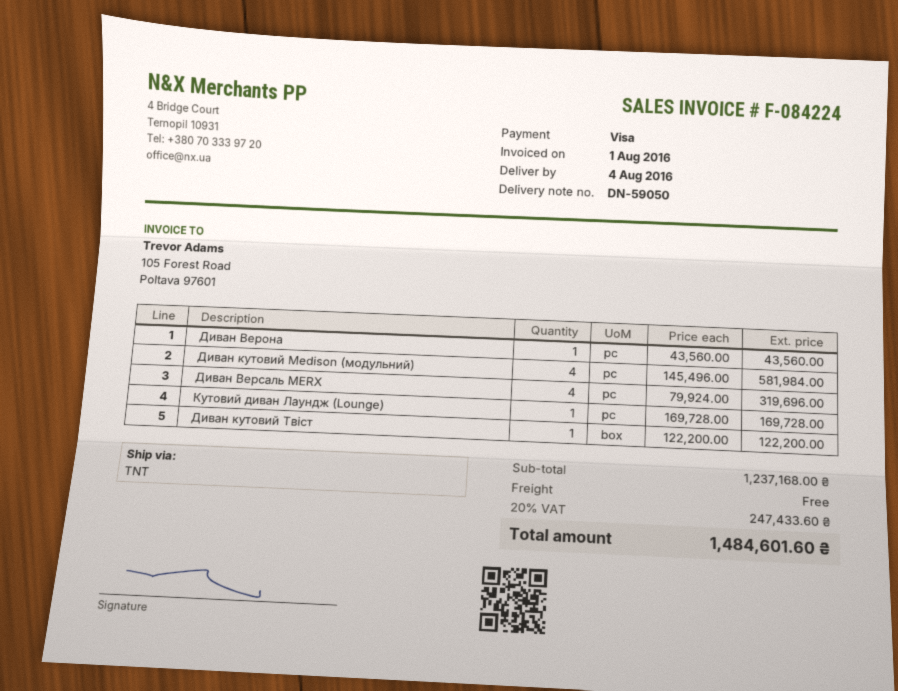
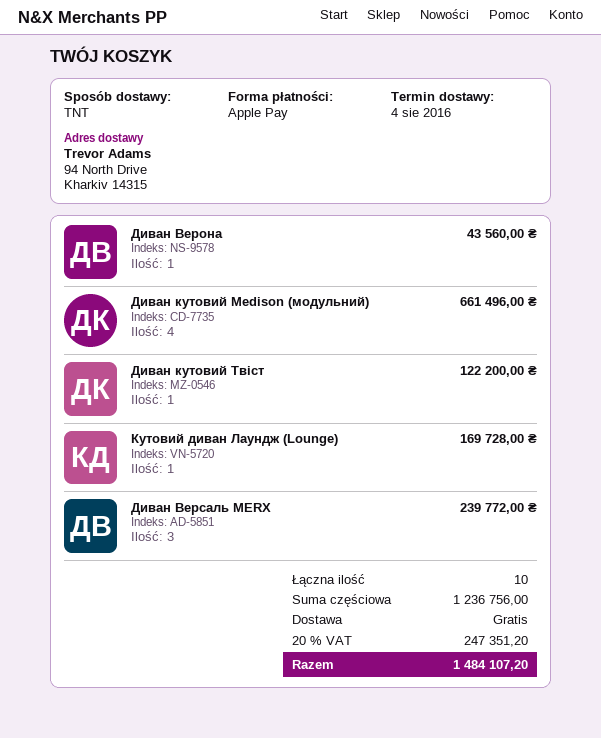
payment method: Visa -> Apple Pay
Диван кутовий Medison (модульний): 4 for 581984.00 -> 4 for 661496.00
Диван Версаль MERX: 4 for 319696.00 -> 3 for 239772.00
subtotal: 1237168.00 -> 1236756.00
tax: 20% = 247433.60 -> 20% = 247351.20
total: 1484601.60 -> 1484107.20

